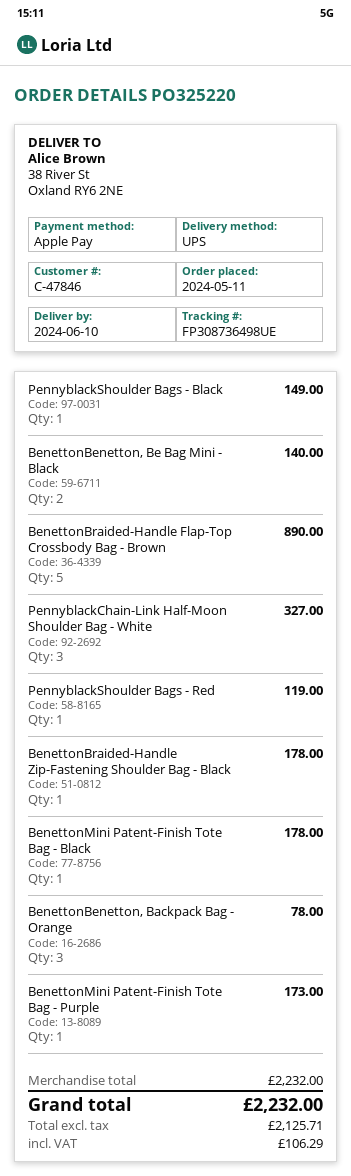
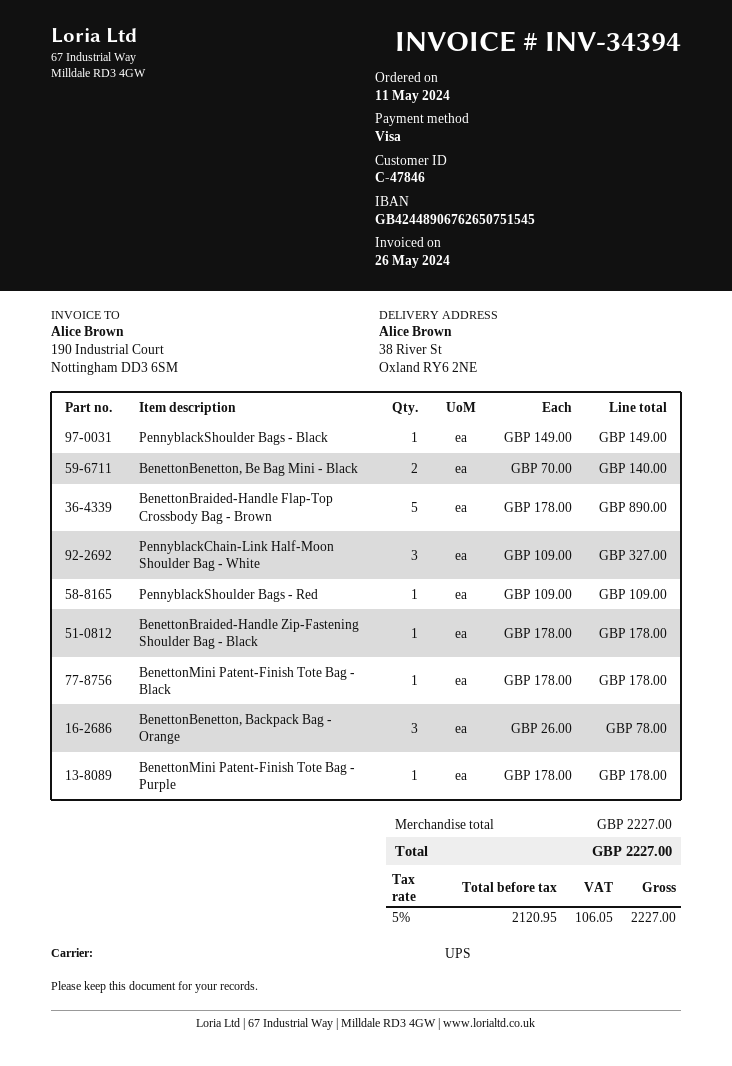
payment method: Apple Pay -> Visa
PennyblackShoulder Bags - Red: 1 for 119.00 -> 1 for 109.00
BenettonMini Patent-Finish Tote Bag - Purple: 1 for 173.00 -> 1 for 178.00
subtotal: 2232.00 -> 2227.00
net: 2125.71 -> 2120.95
tax: 106.29 -> 106.05
total: 2232.00 -> 2227.00

